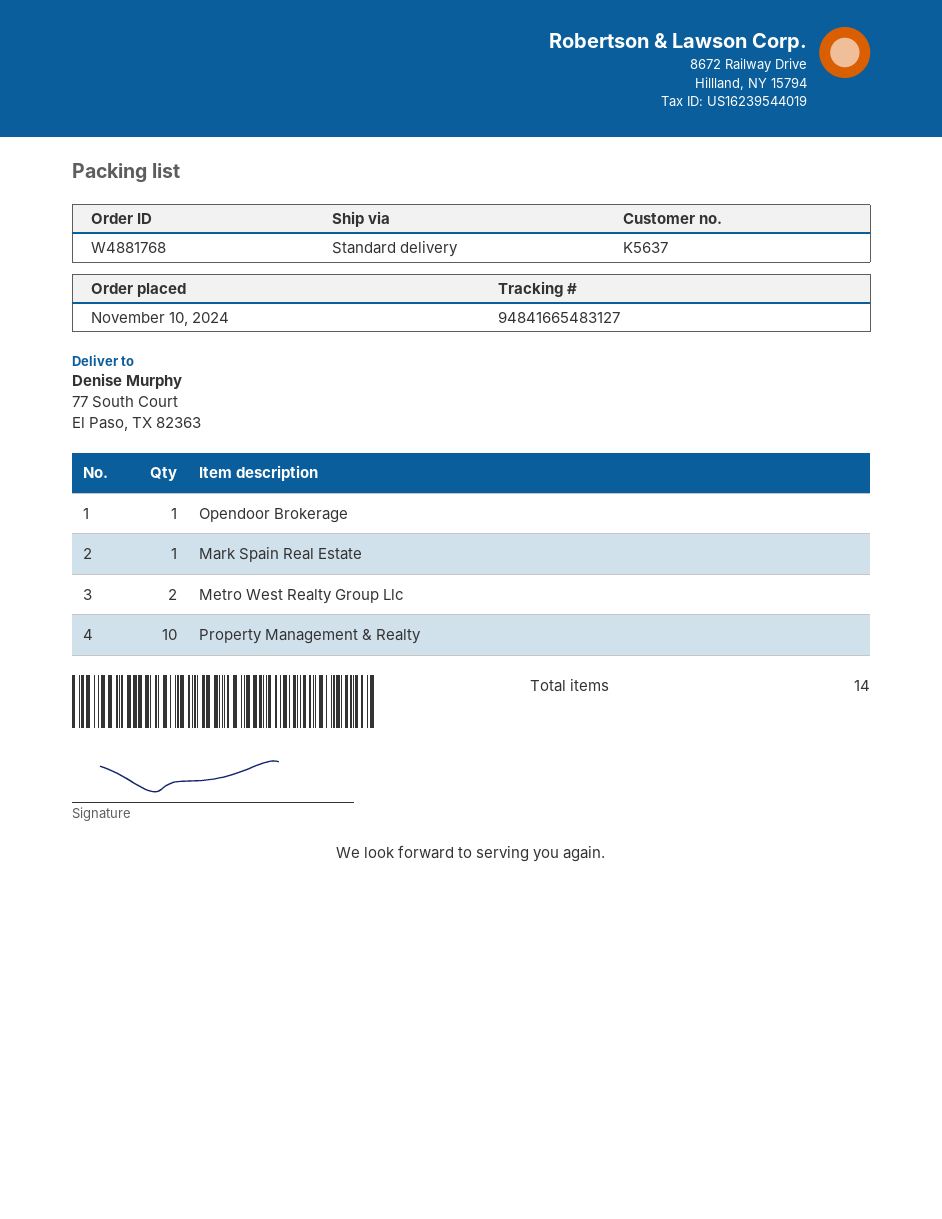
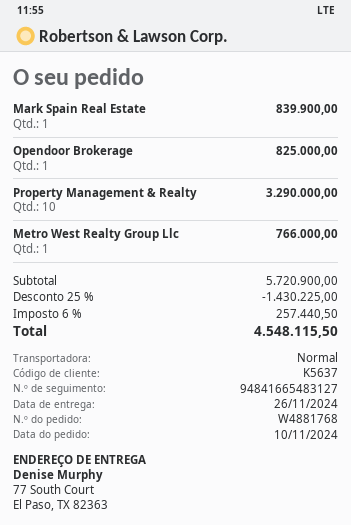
Metro West Realty Group Llc: 2 -> 1

